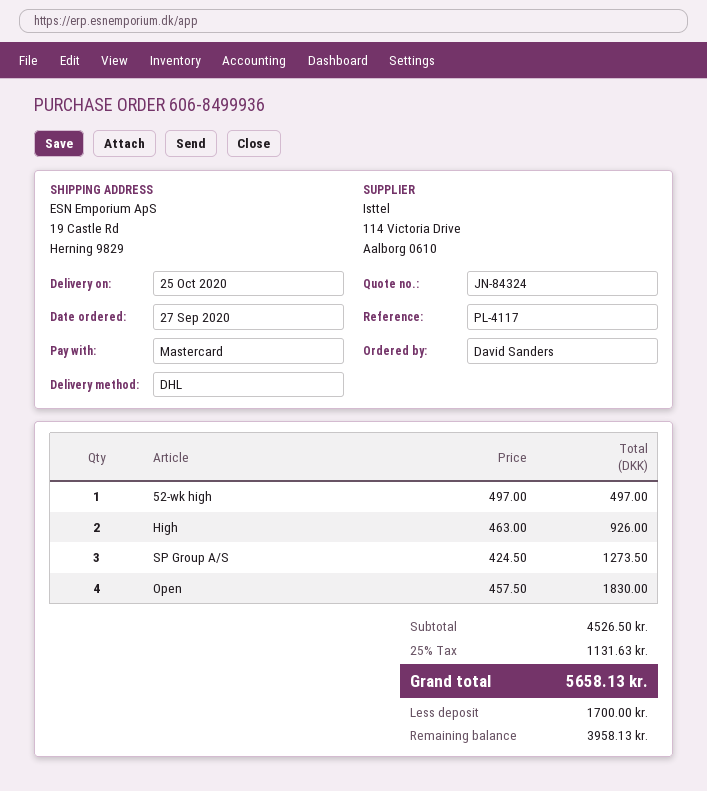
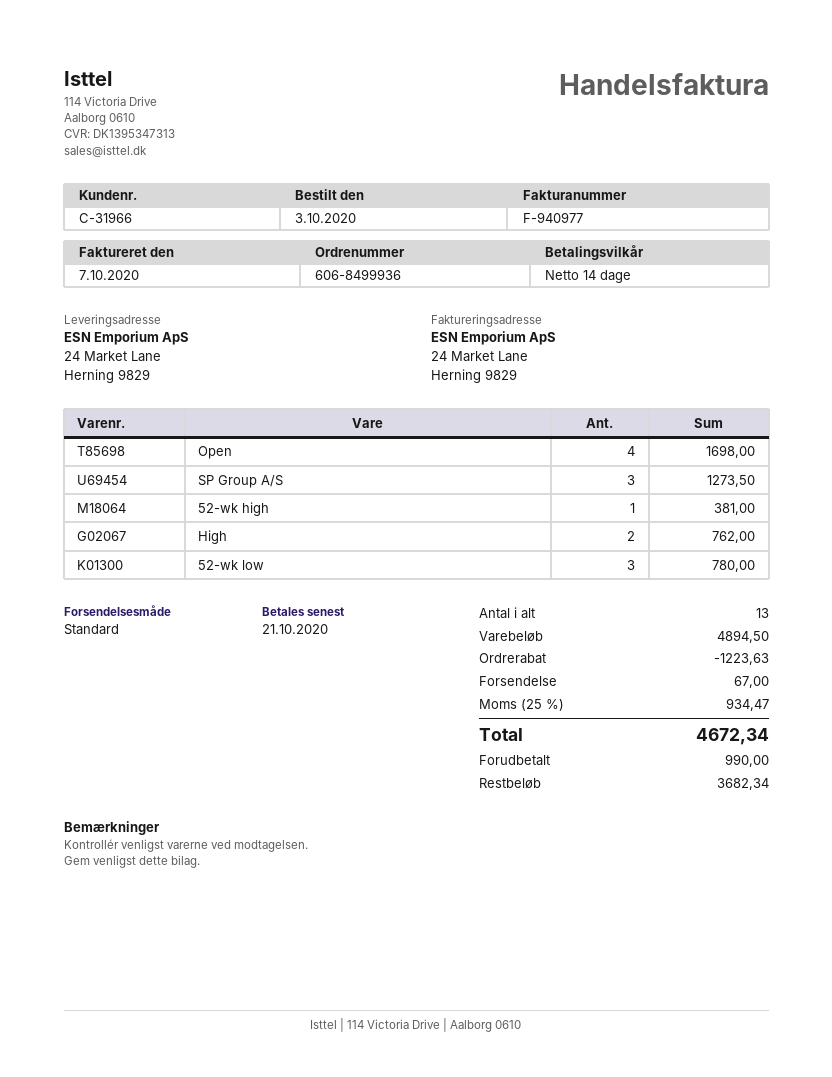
order date: 2020-09-27 -> 2020-10-03
shipping method: DHL -> standard
ship to: 19 Castle Rd, Herning 9829 -> 24 Market Lane, Herning 9829
52-wk high: 1 for 497.00 -> 1 for 381.00
High: 2 for 926.00 -> 2 for 762.00
Open: 4 for 1830.00 -> 4 for 1698.00
52-wk low: none -> 3 for 780.00
subtotal: 4526.50 -> 4894.50
discount: none -> 1223.63
shipping: none -> 67.00
tax: 25% = 1131.63 -> 25% = 934.47
total: 5658.13 -> 4672.34
deposit: 1700.00 -> 990.00
balance: 3958.13 -> 3682.34

